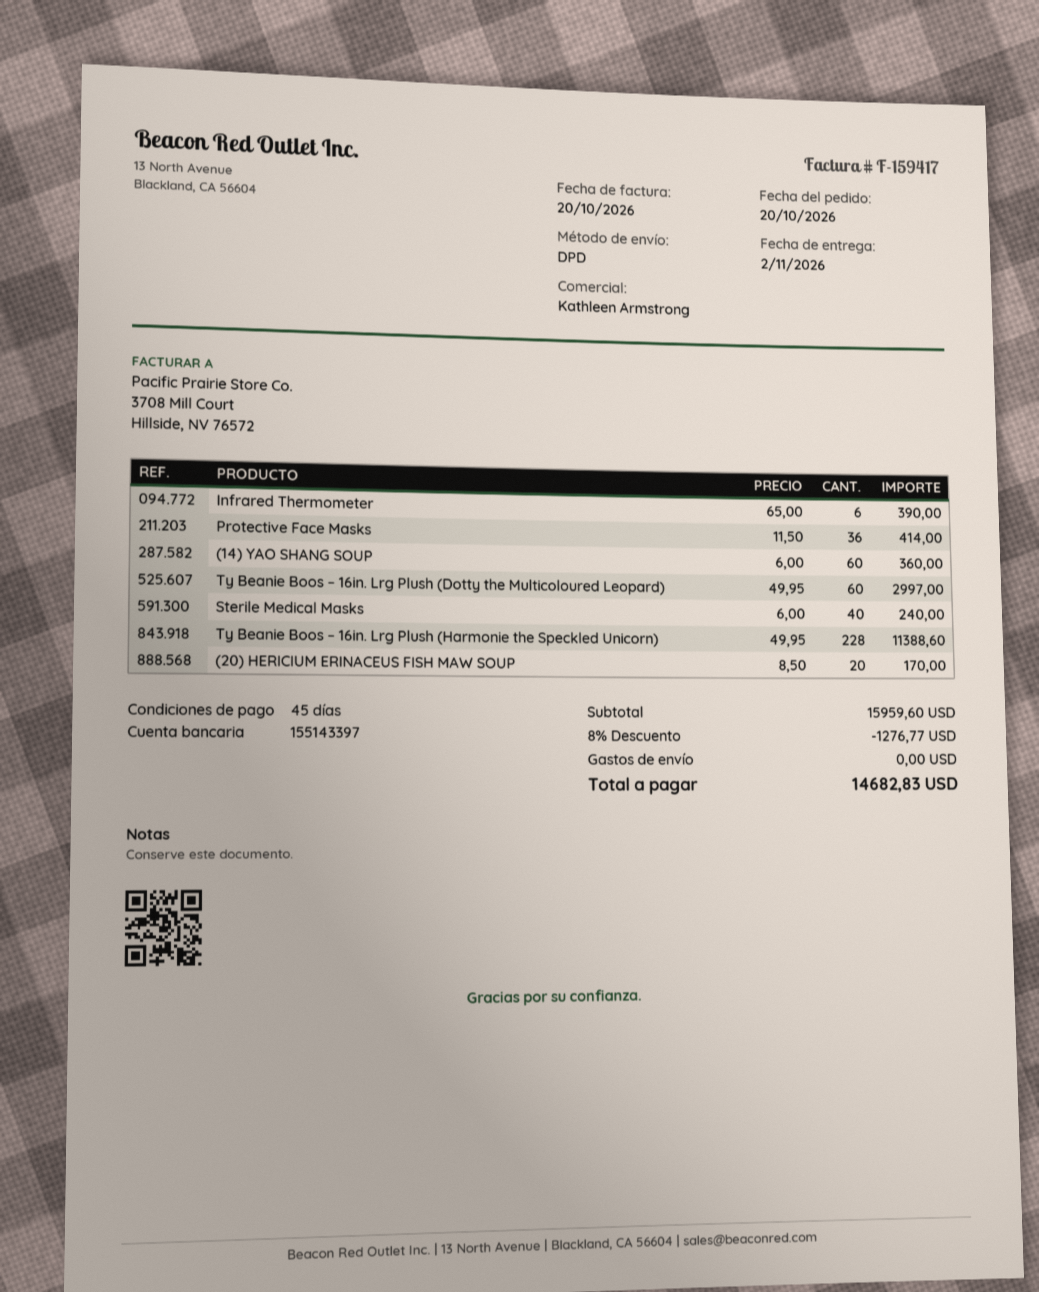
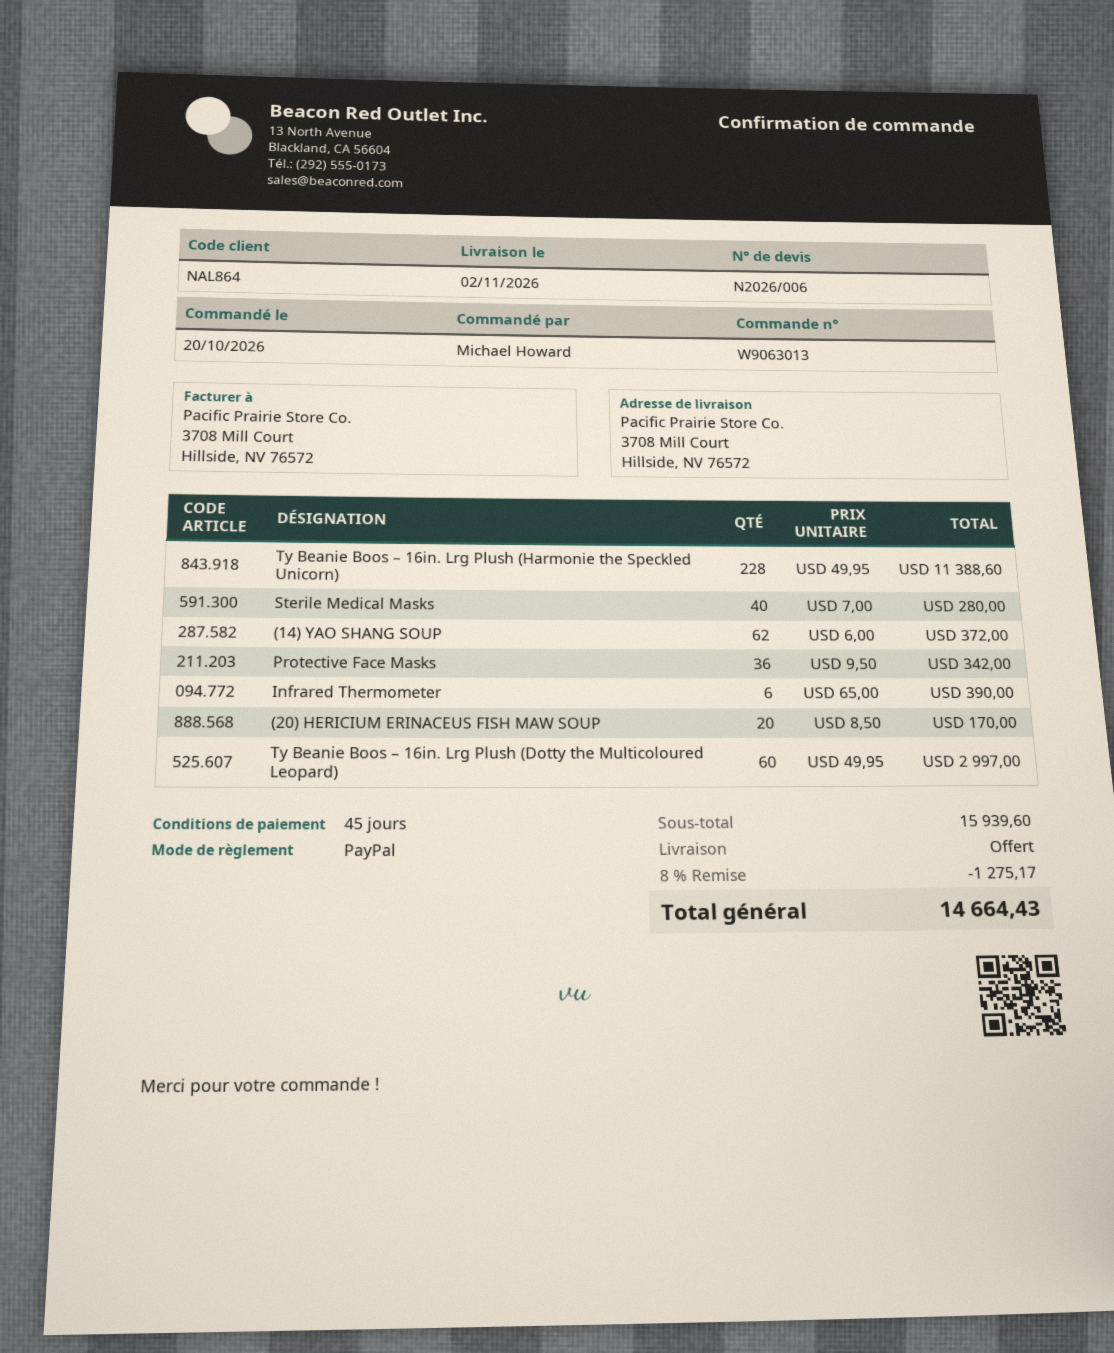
Protective Face Masks: 36 x 11.50 = 414.00 -> 36 x 9.50 = 342.00
(14) YAO SHANG SOUP: 60 x 6.00 = 360.00 -> 62 x 6.00 = 372.00
Sterile Medical Masks: 40 x 6.00 = 240.00 -> 40 x 7.00 = 280.00
subtotal: 15959.60 -> 15939.60
discount: 8% = 1276.77 -> 8% = 1275.17
total: 14682.83 -> 14664.43

